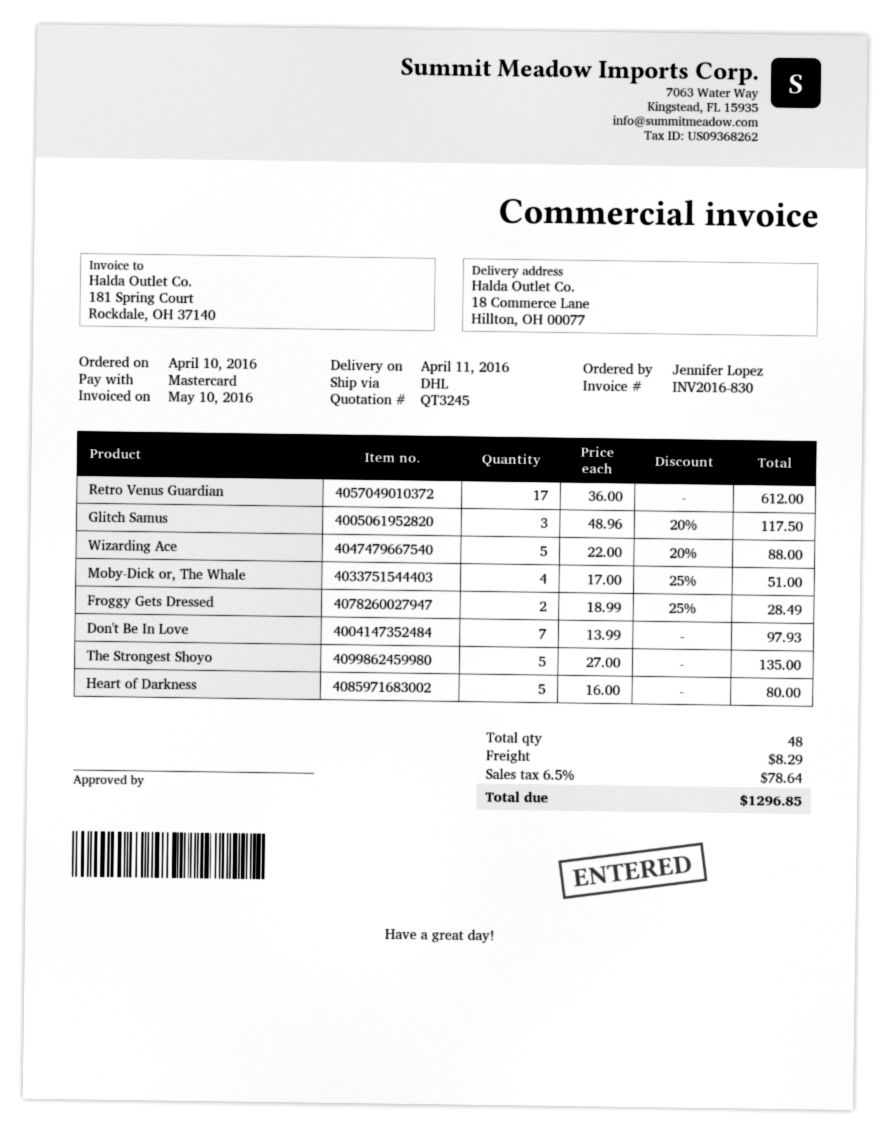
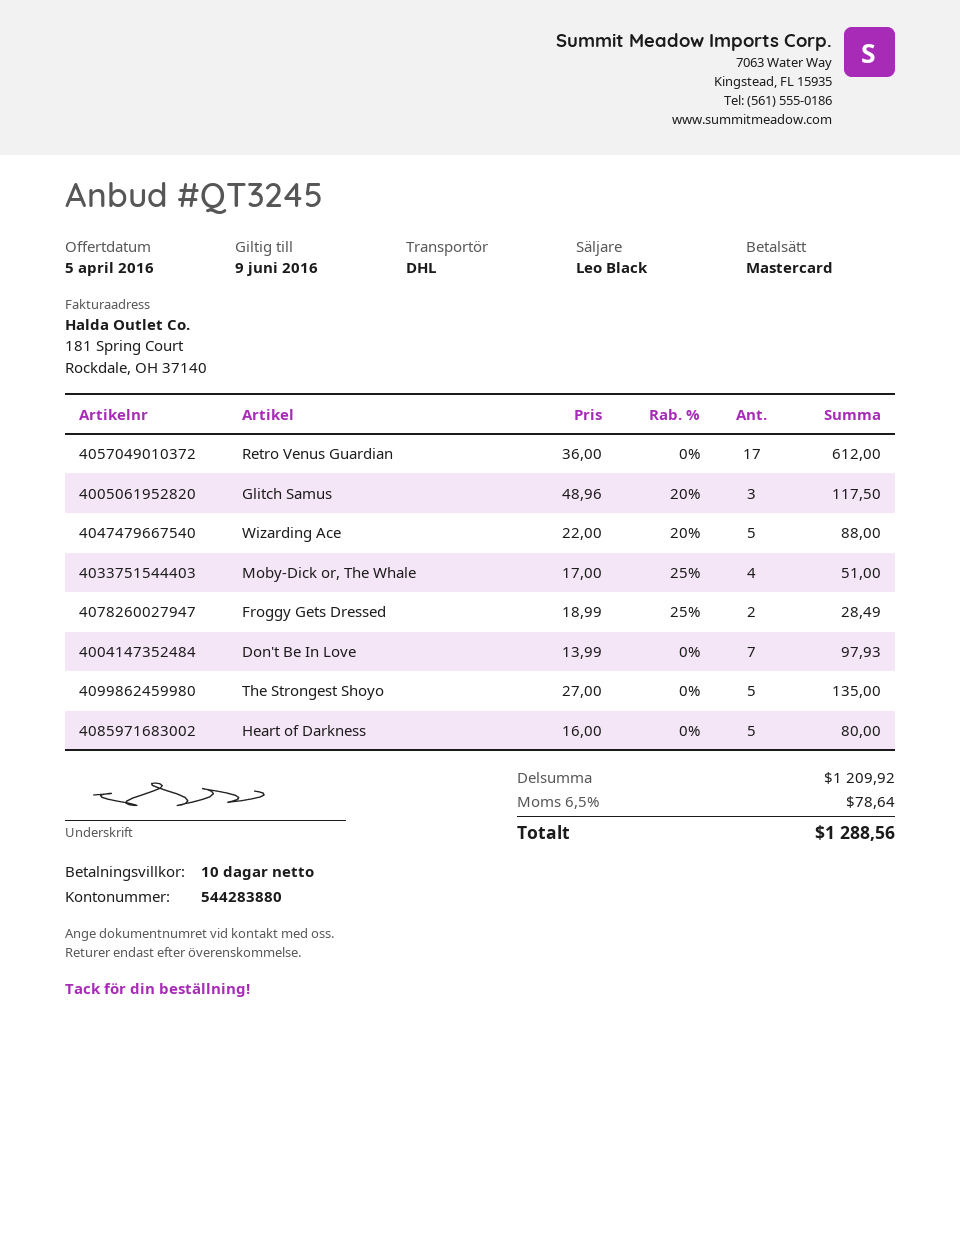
shipping: 8.29 -> none
total: 1296.85 -> 1288.56

